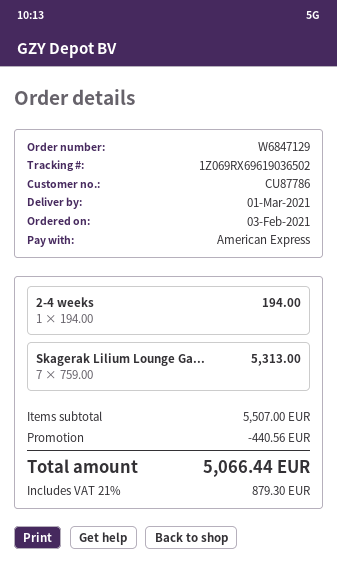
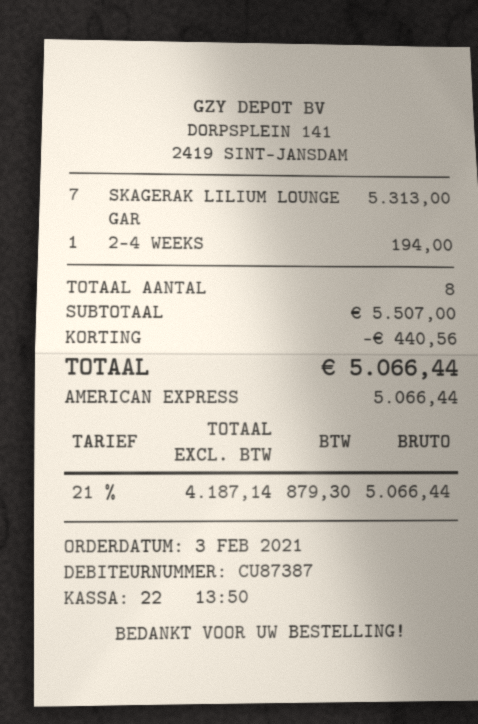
customer number: CU87786 -> CU87387

